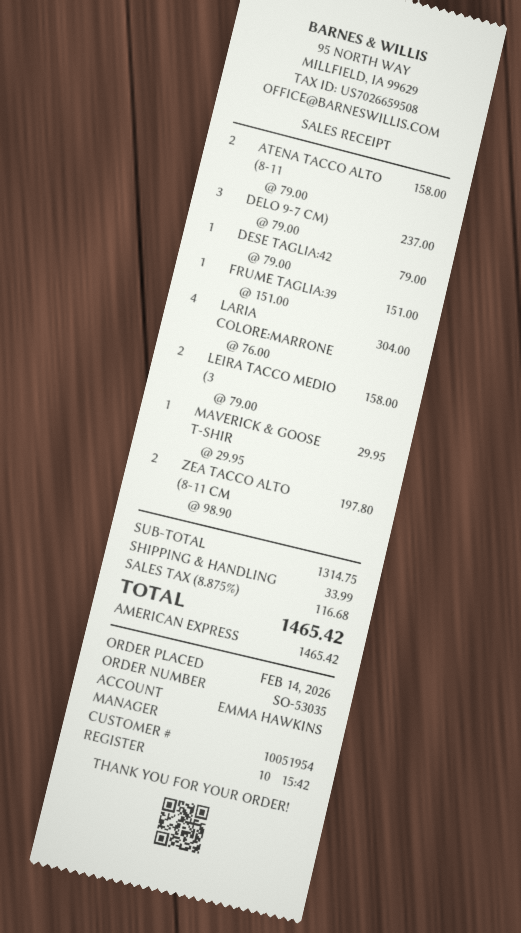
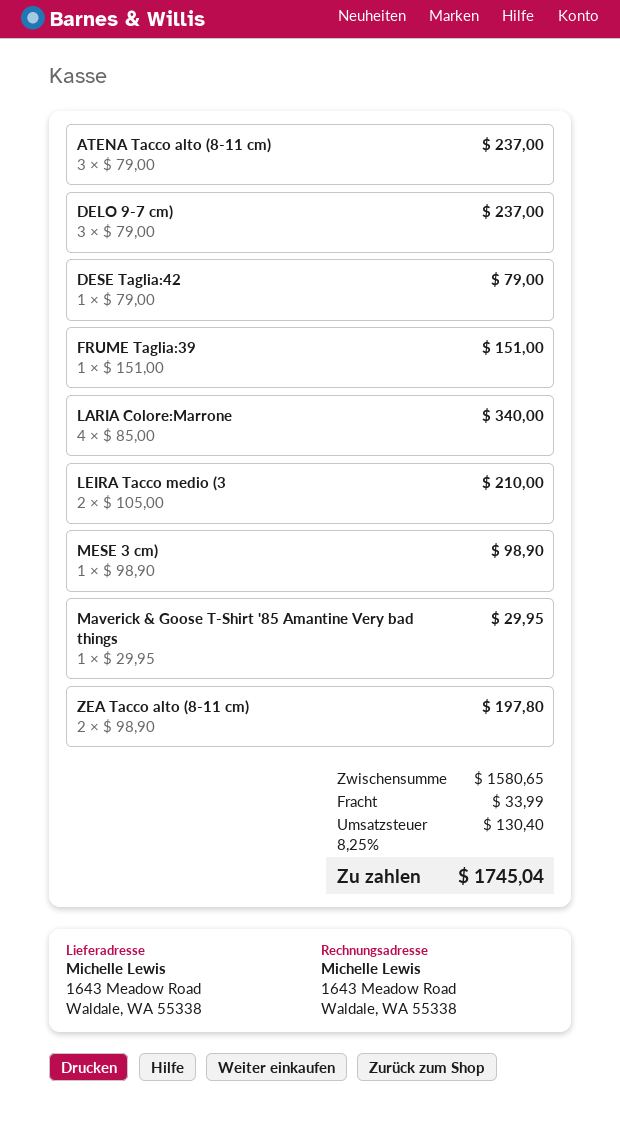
ATENA TACCO ALTO (8-11: 2 x 79.00 = 158.00 -> 3 x 79.00 = 237.00
LARIA COLORE:MARRONE: 4 x 76.00 = 304.00 -> 4 x 85.00 = 340.00
LEIRA TACCO MEDIO (3: 2 x 79.00 = 158.00 -> 2 x 105.00 = 210.00
MESE 3 cm): none -> 1 x 98.90 = 98.90
subtotal: 1314.75 -> 1580.65
tax: 8.875% = 116.68 -> 8.25% = 130.40
total: 1465.42 -> 1745.04

